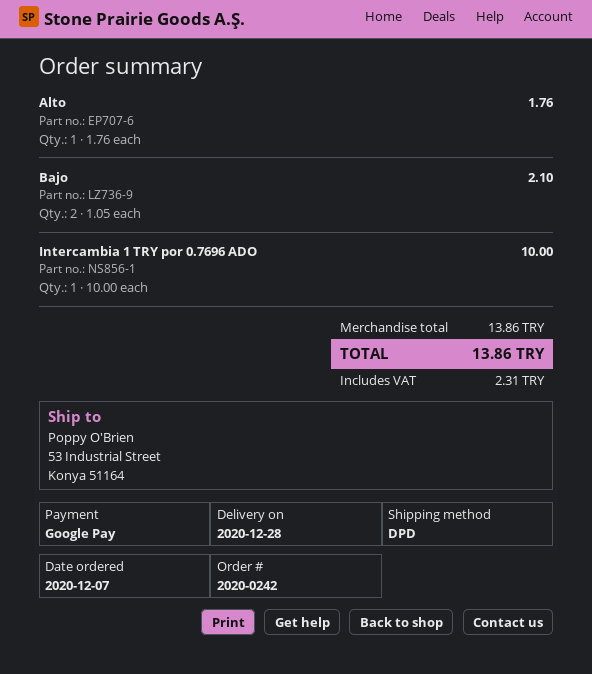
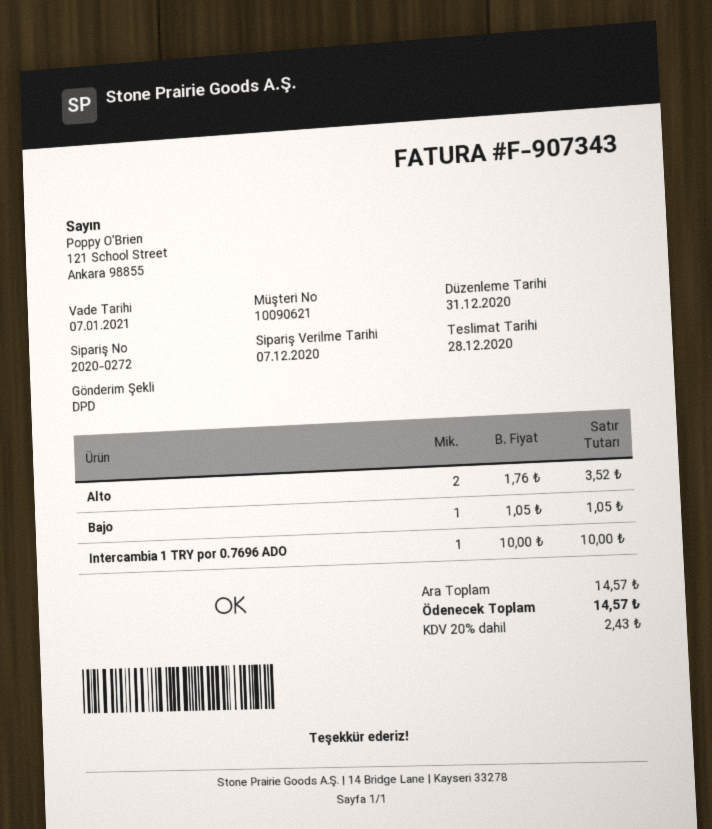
order number: 2020-0242 -> 2020-0272
Alto: 1 x 1.76 = 1.76 -> 2 x 1.76 = 3.52
Bajo: 2 x 1.05 = 2.10 -> 1 x 1.05 = 1.05
subtotal: 13.86 -> 14.57
tax: 2.31 -> 2.43
total: 13.86 -> 14.57

